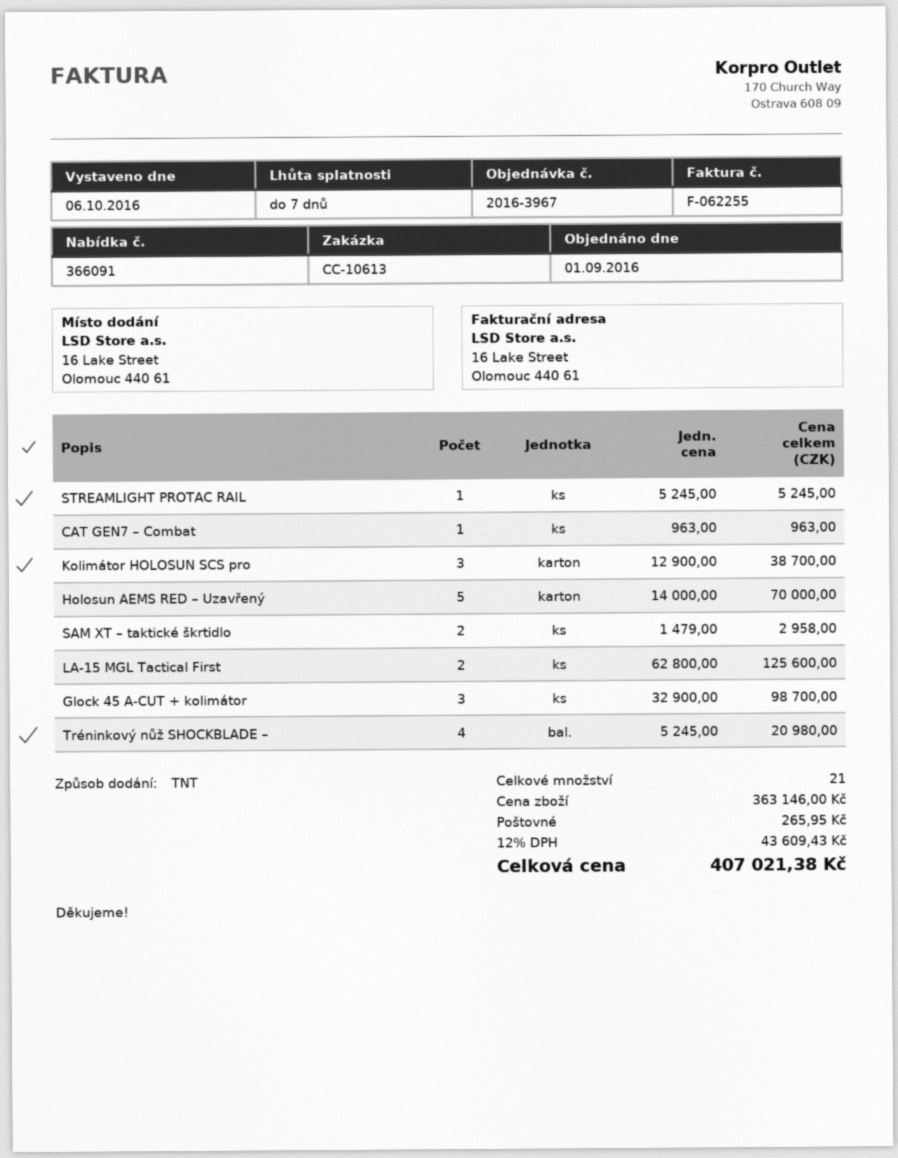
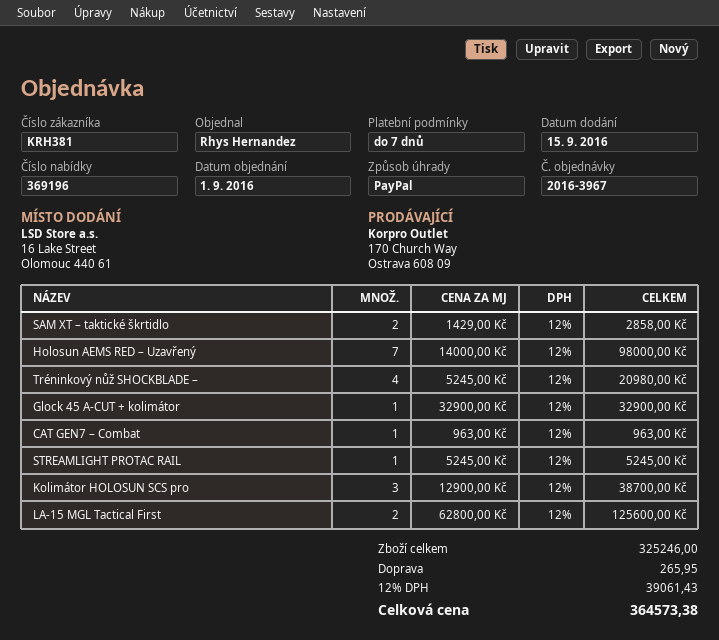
quote number: 366091 -> 369196
Holosun AEMS RED – Uzavřený: 5 x 14000.00 = 70000.00 -> 7 x 14000.00 = 98000.00
SAM XT – taktické škrtidlo: 2 x 1479.00 = 2958.00 -> 2 x 1429.00 = 2858.00
Glock 45 A-CUT + kolimátor: 3 x 32900.00 = 98700.00 -> 1 x 32900.00 = 32900.00
subtotal: 363146.00 -> 325246.00
tax: 12% = 43609.43 -> 12% = 39061.43
total: 407021.38 -> 364573.38

